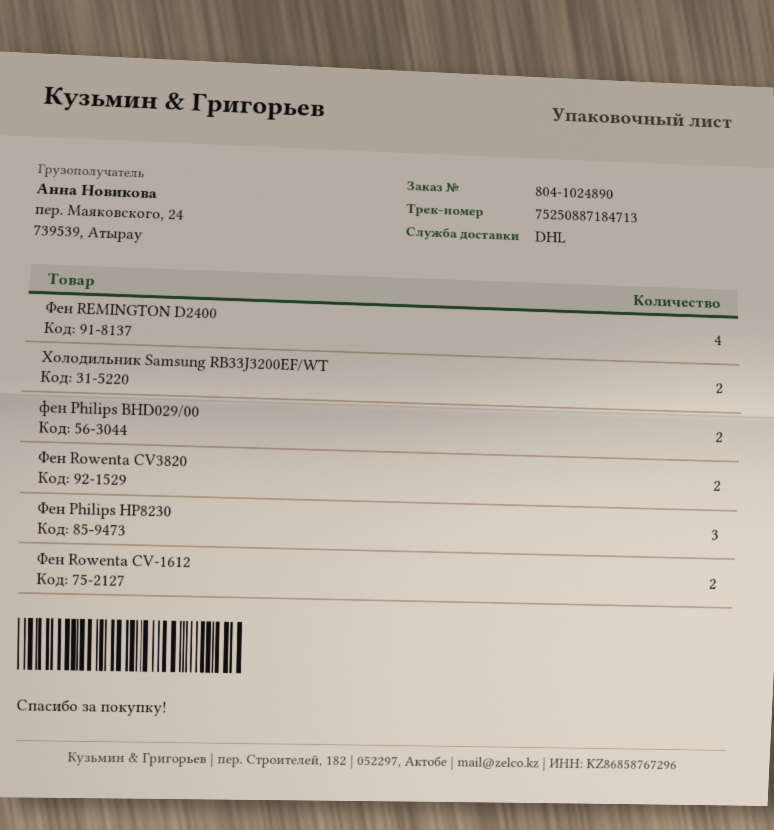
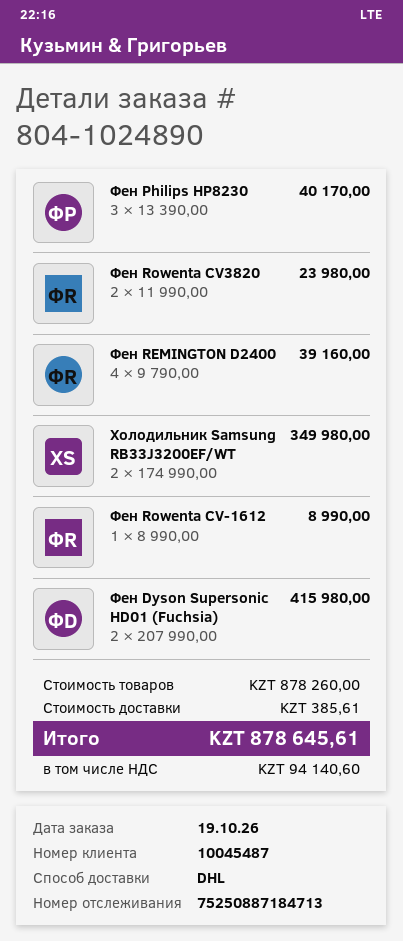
фен Philips BHD029/00: 2 -> none
Фен Rowenta CV-1612: 2 -> 1
Фен Dyson Supersonic HD01 (Fuchsia): none -> 2

